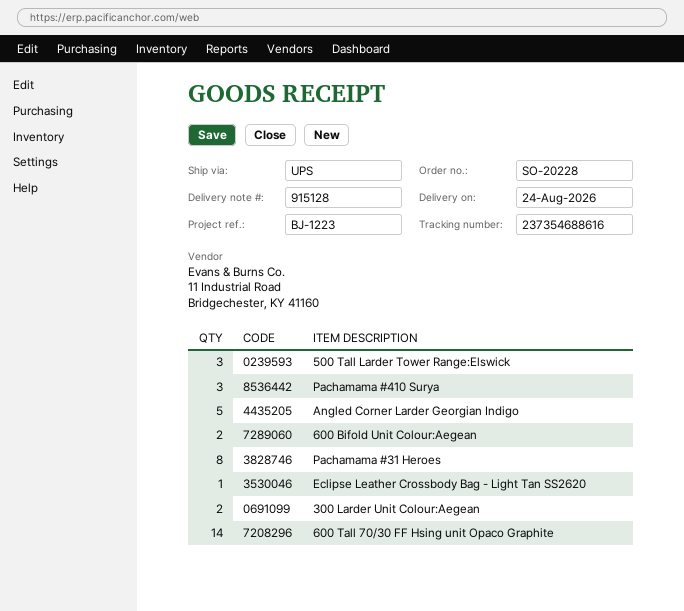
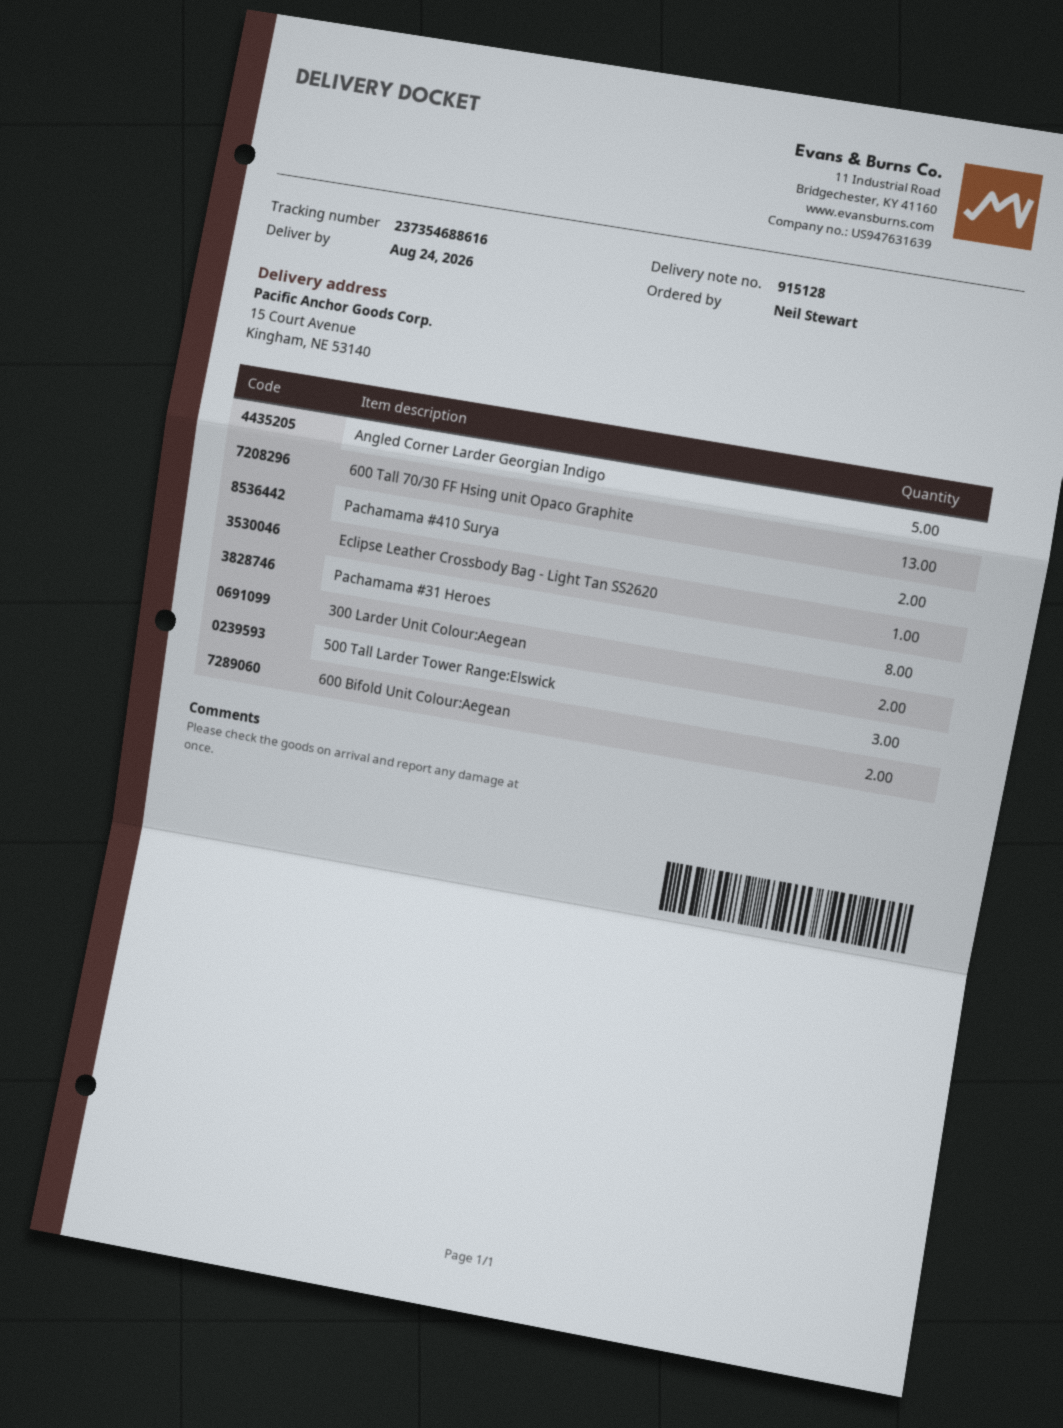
Pachamama #410 Surya: 3 -> 2
600 Tall 70/30 FF Hsing unit Opaco Graphite: 14 -> 13

